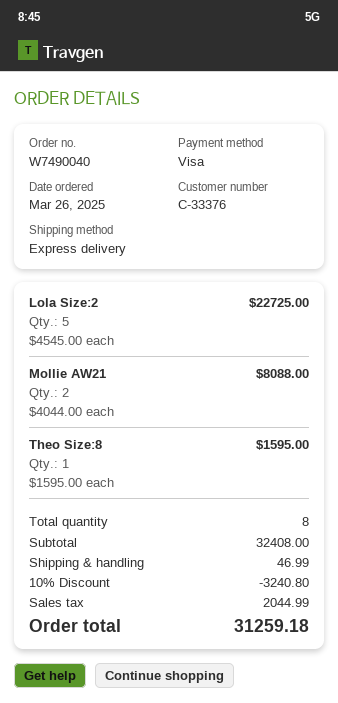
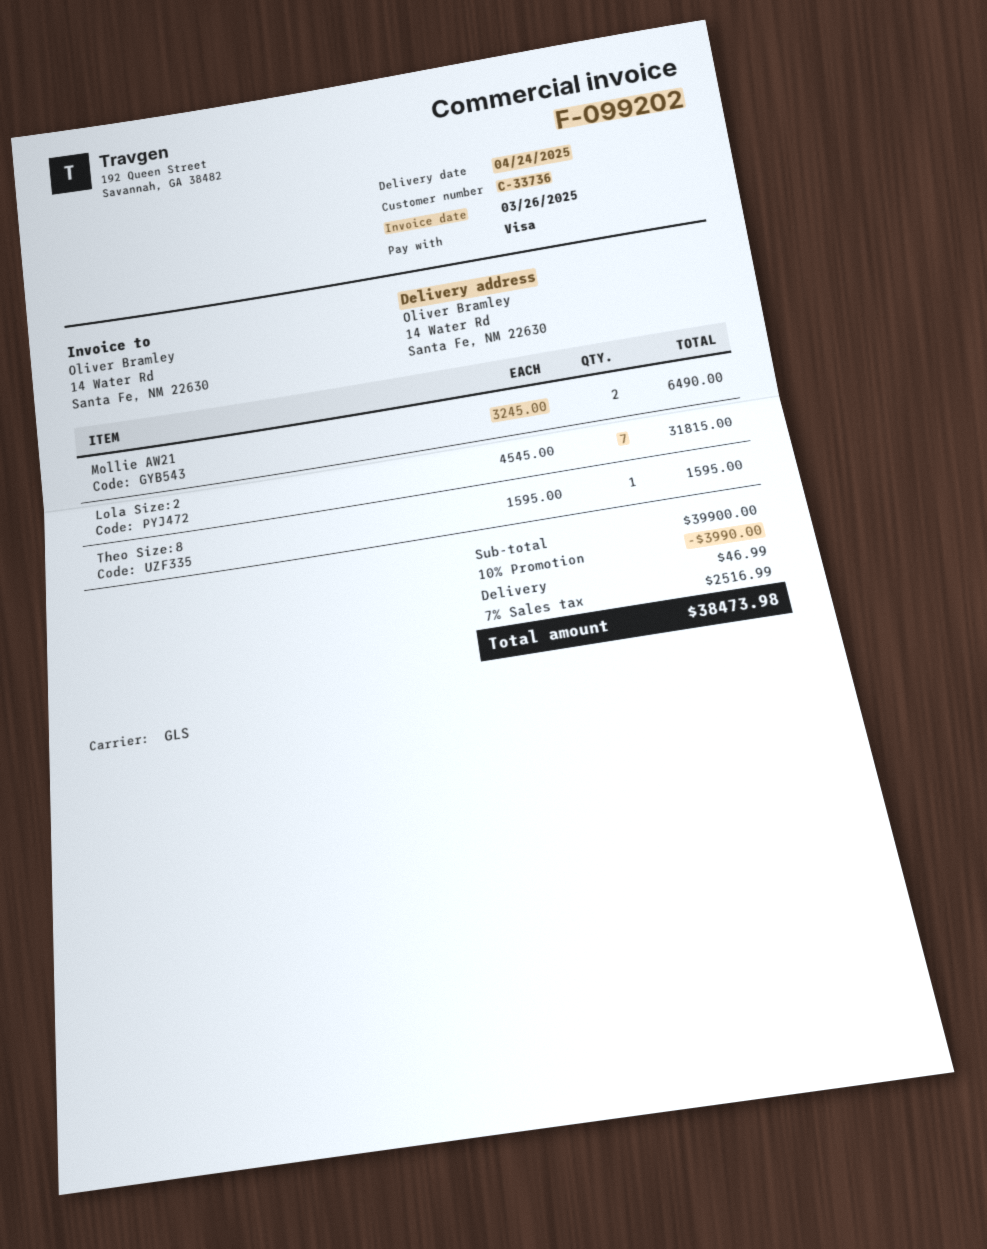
customer number: C-33376 -> C-33736
shipping method: express -> GLS
Lola Size:2: 5 x 4545.00 = 22725.00 -> 7 x 4545.00 = 31815.00
Mollie AW21: 2 x 4044.00 = 8088.00 -> 2 x 3245.00 = 6490.00
subtotal: 32408.00 -> 39900.00
discount: 10% = 3240.80 -> 10% = 3990.00
tax: 2044.99 -> 2516.99
total: 31259.18 -> 38473.98

